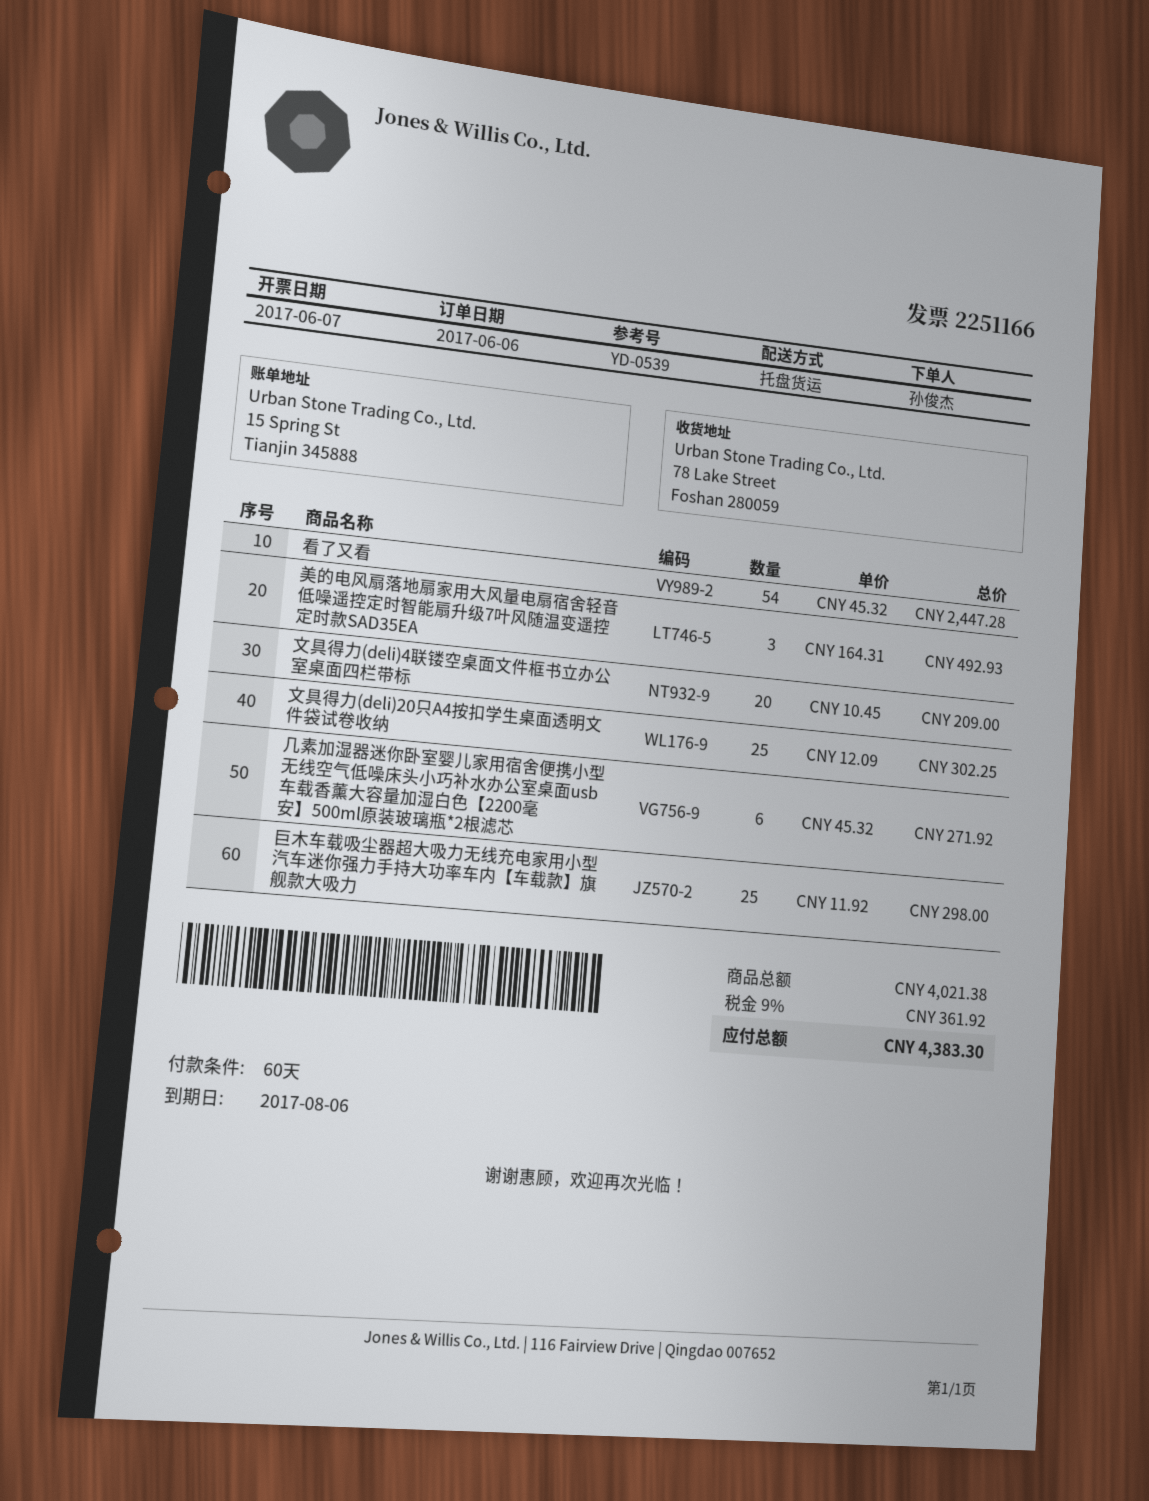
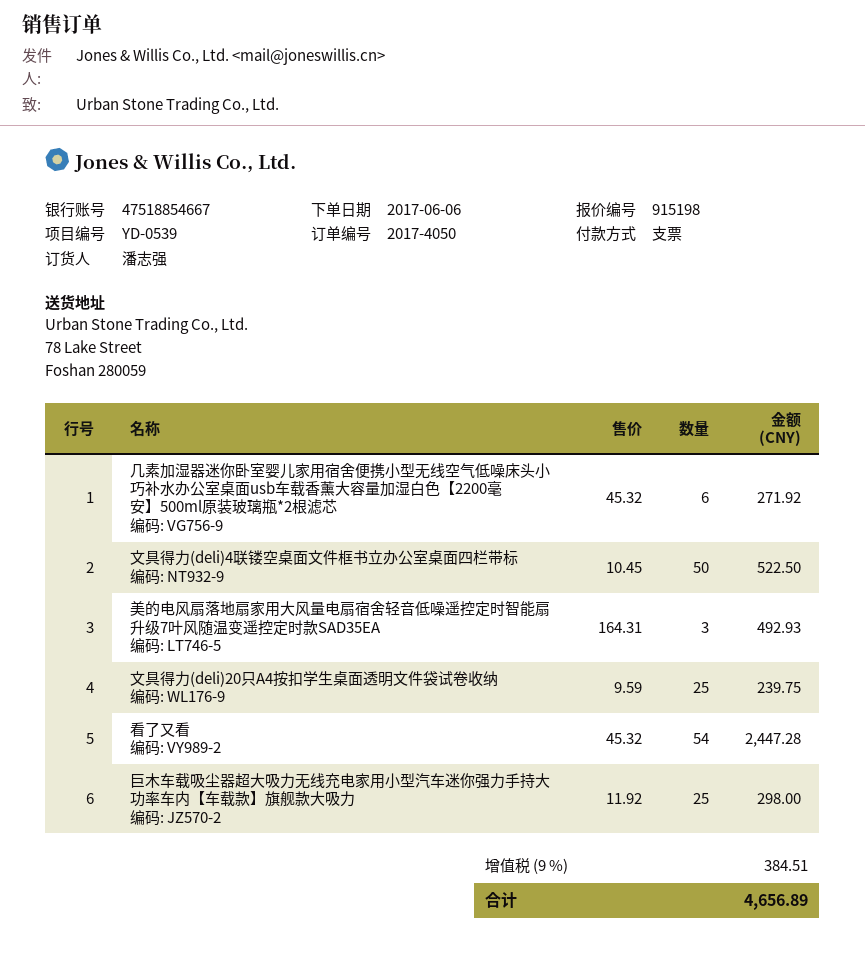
ordered by: 孙俊杰 -> 潘志强
文具得力(deli)4联镂空桌面文件框书立办公室桌面四栏带标: 20 x 10.45 = 209.00 -> 50 x 10.45 = 522.50
文具得力(deli)20只A4按扣学生桌面透明文件袋试卷收纳: 25 x 12.09 = 302.25 -> 25 x 9.59 = 239.75
tax: 9% = 361.92 -> 9% = 384.51
total: 4383.30 -> 4656.89

